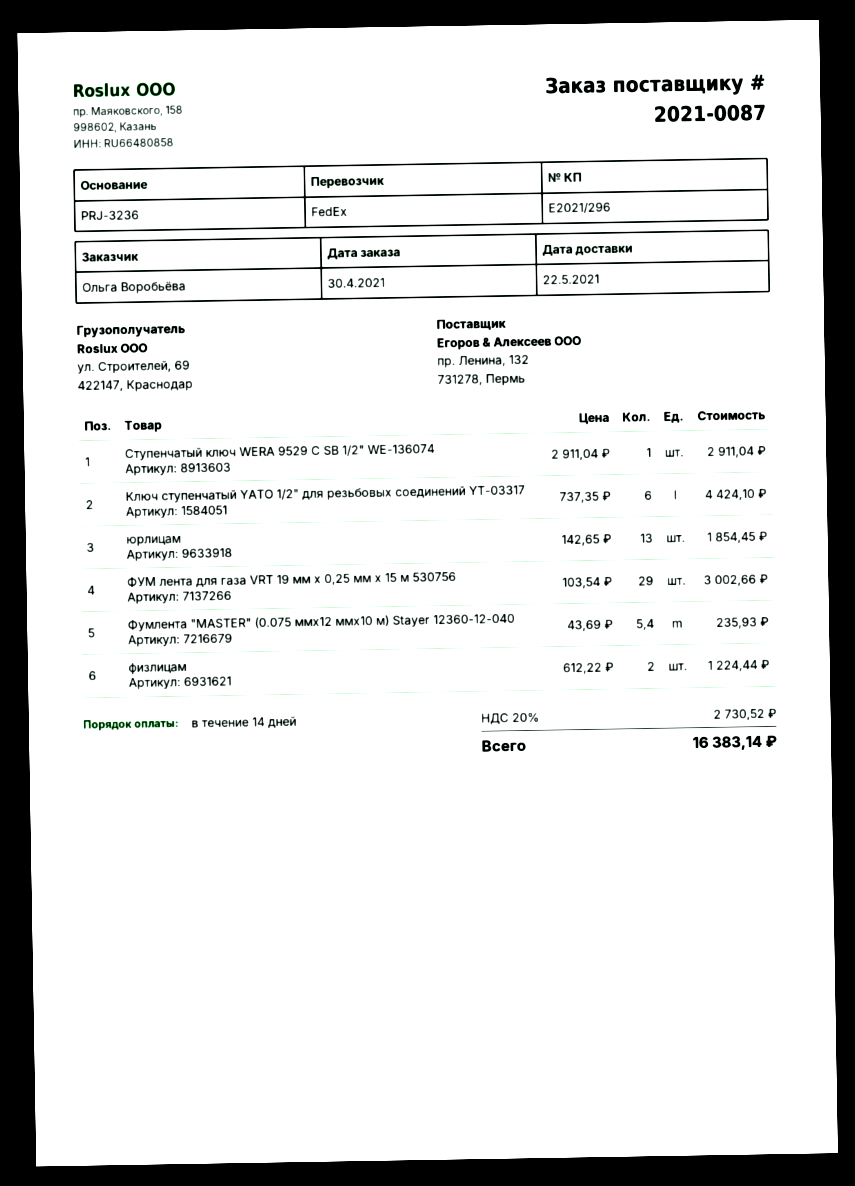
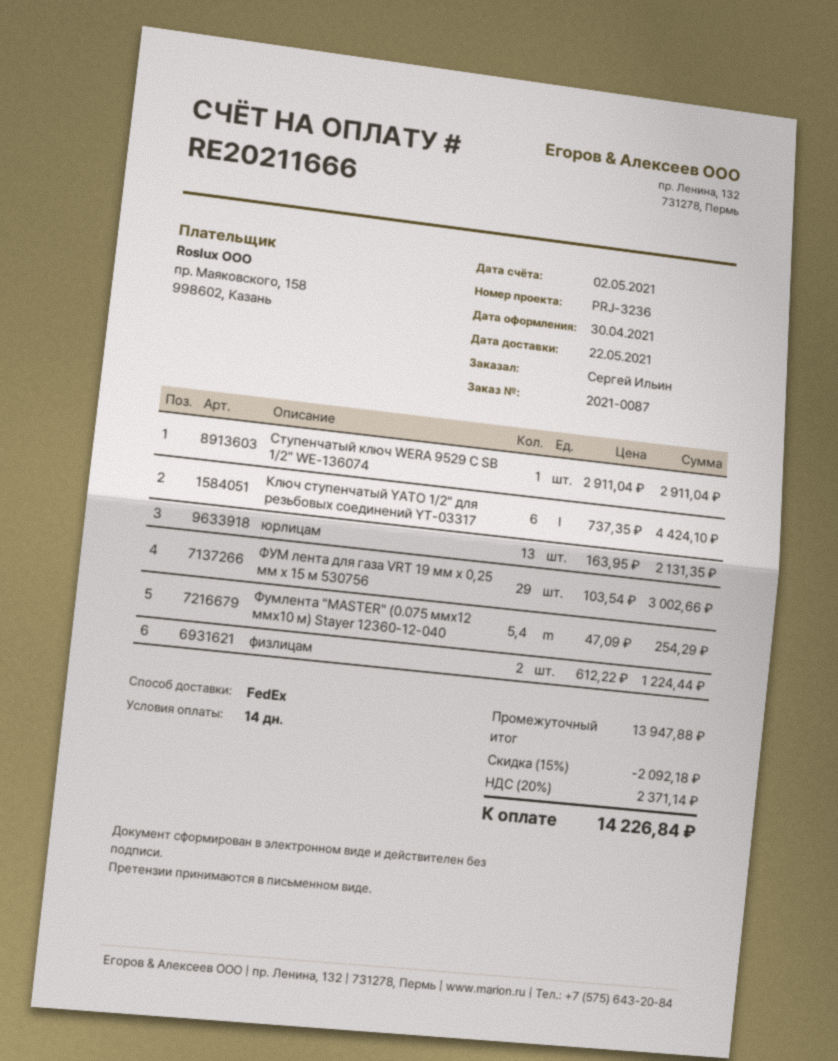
ordered by: Ольга Воробьёва -> Сергей Ильин
юрлицам: 13 x 142.65 = 1854.45 -> 13 x 163.95 = 2131.35
Фумлента "MASTER" (0.075 ммх12 ммх10 м) Stayer 12360-12-040: 5.4 x 43.69 = 235.93 -> 5.4 x 47.09 = 254.29
discount: none -> 15% = 2092.18
tax: 20% = 2730.52 -> 20% = 2371.14
total: 16383.14 -> 14226.84

